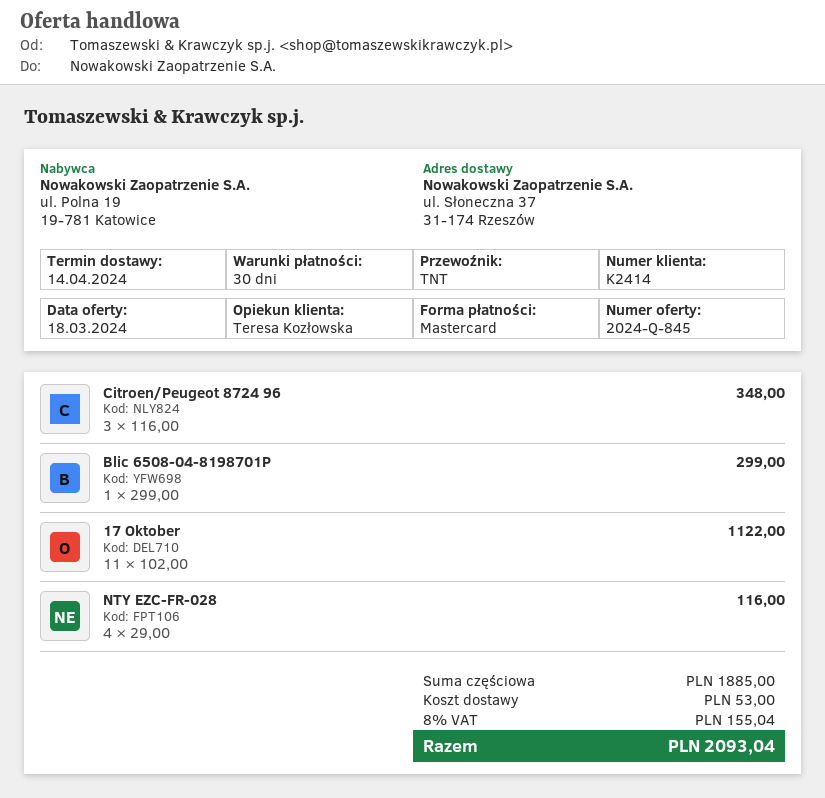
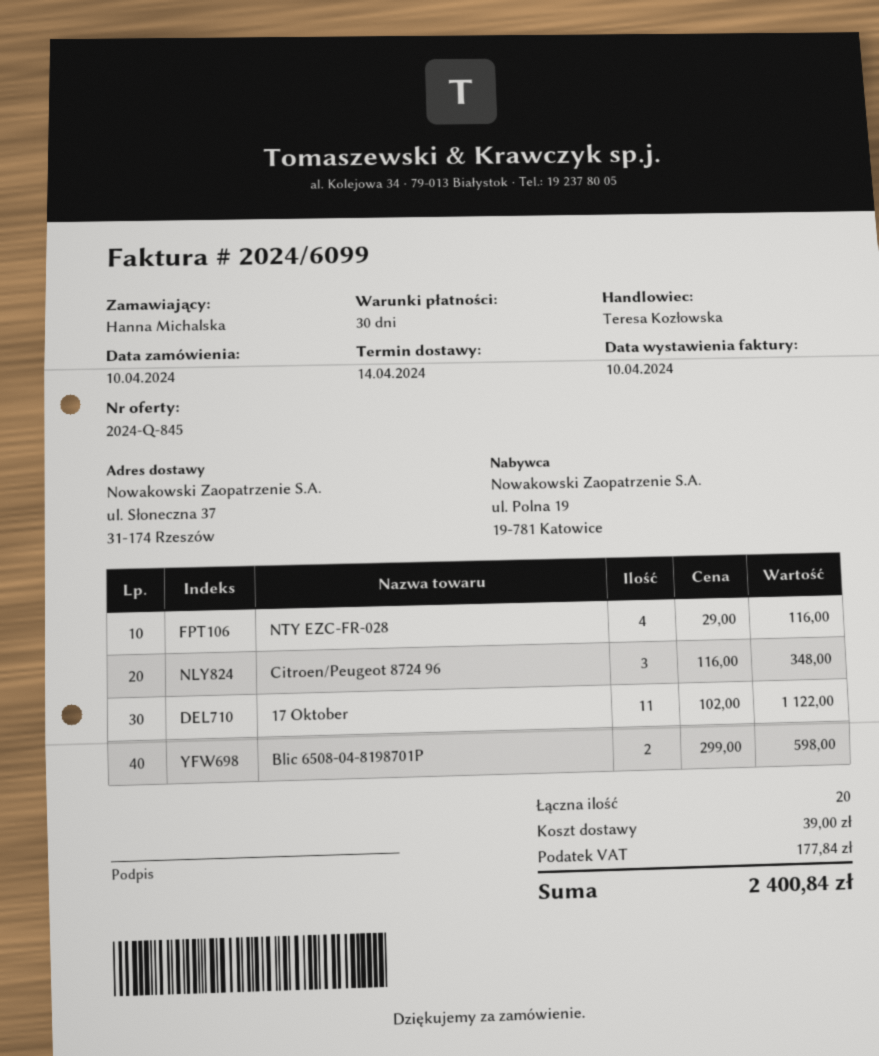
Blic 6508-04-8198701P: 1 x 299.00 = 299.00 -> 2 x 299.00 = 598.00
shipping: 53.00 -> 39.00
tax: 155.04 -> 177.84
total: 2093.04 -> 2400.84

